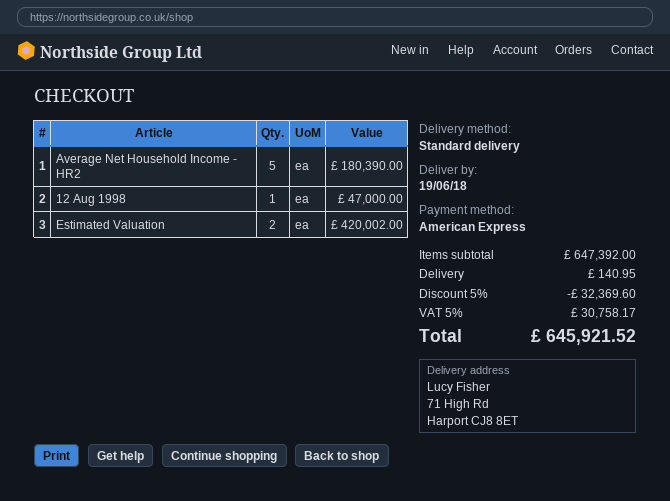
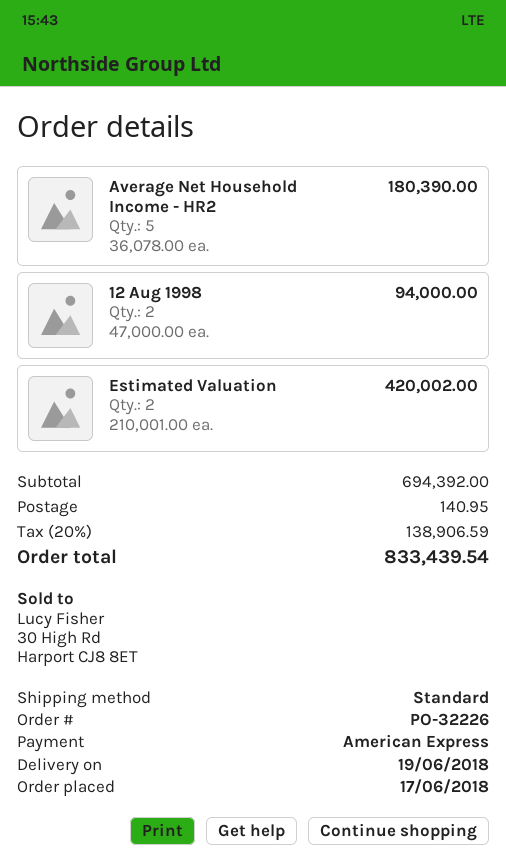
12 Aug 1998: 1 for 47000.00 -> 2 for 94000.00
subtotal: 647392.00 -> 694392.00
discount: 5% = 32369.60 -> none
tax: 5% = 30758.17 -> 20% = 138906.59
total: 645921.52 -> 833439.54

